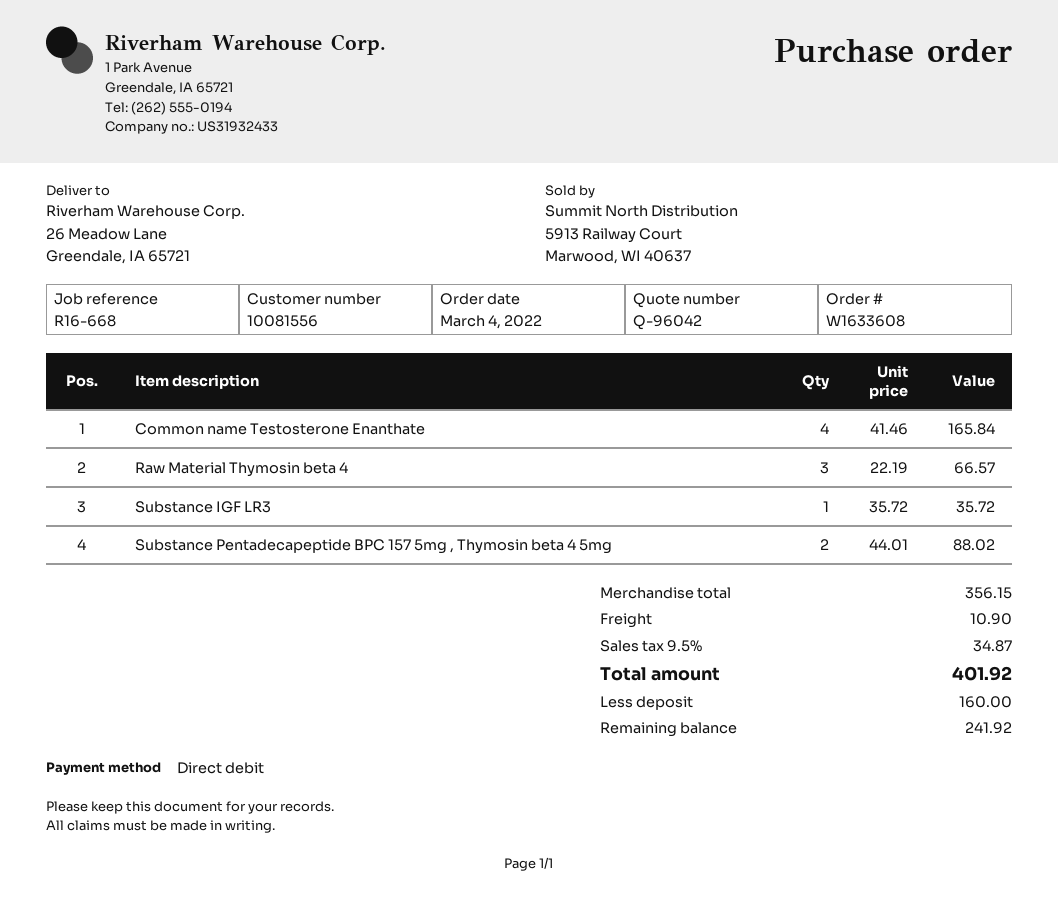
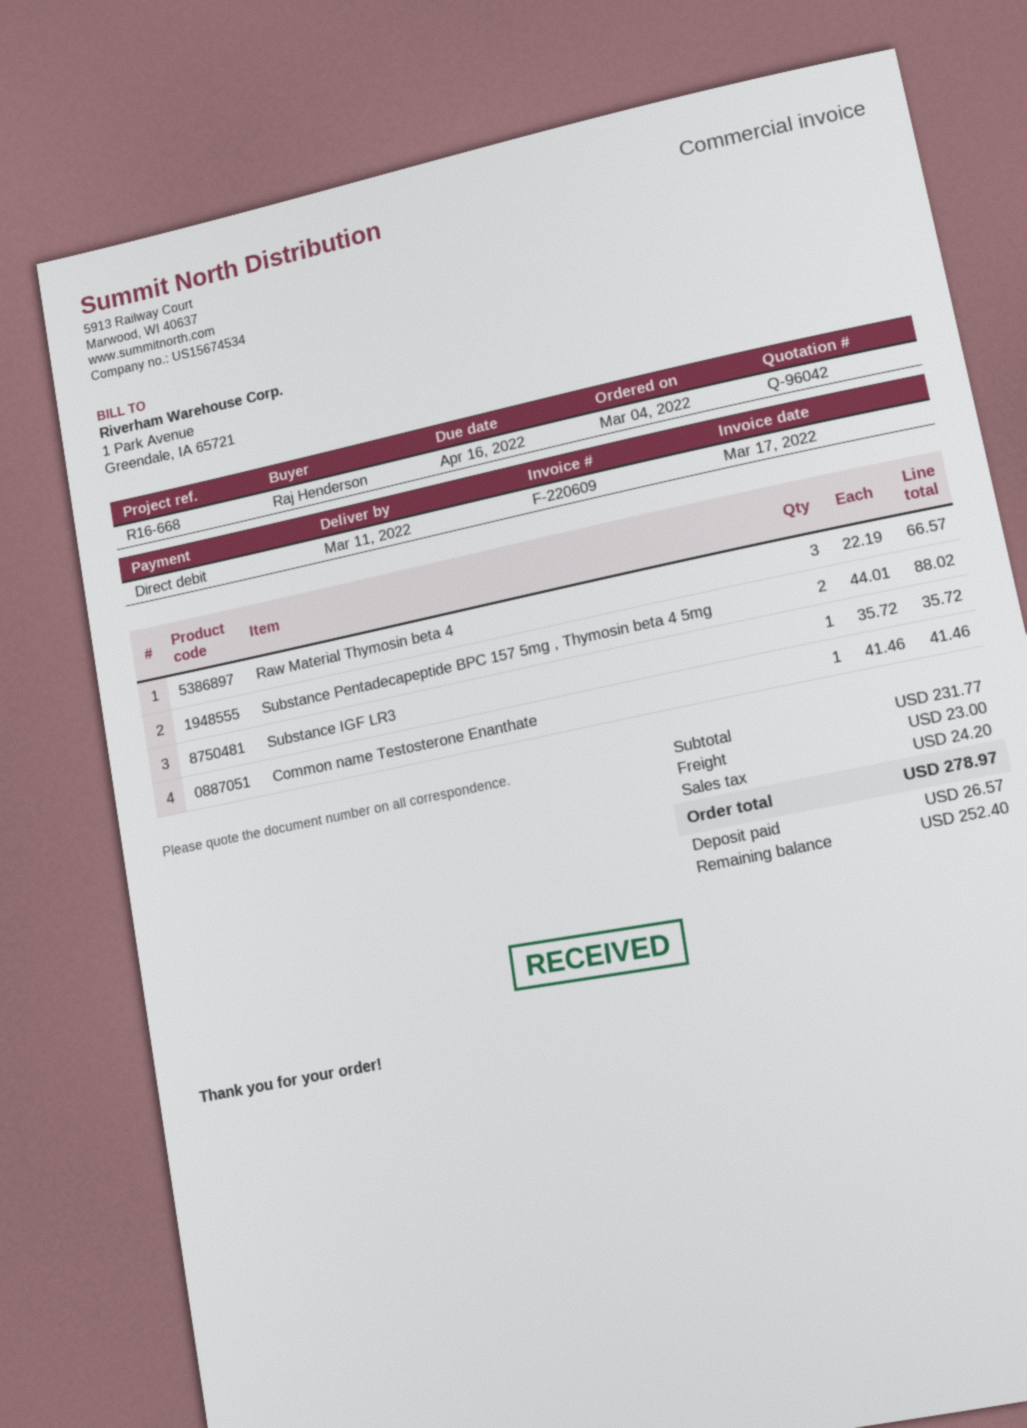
Common name Testosterone Enanthate: 4 x 41.46 = 165.84 -> 1 x 41.46 = 41.46
subtotal: 356.15 -> 231.77
shipping: 10.90 -> 23.00
tax: 34.87 -> 24.20
total: 401.92 -> 278.97
deposit: 160.00 -> 26.57
balance: 241.92 -> 252.40

